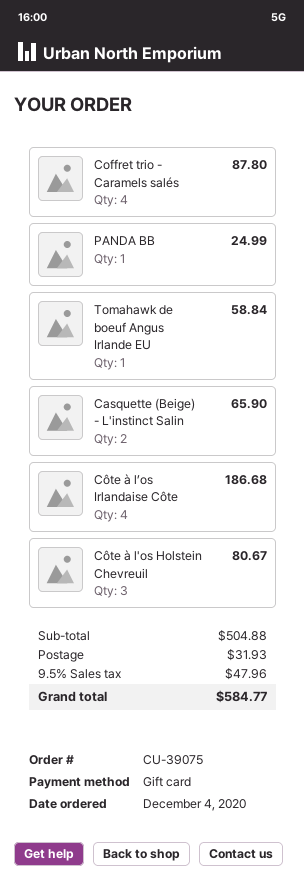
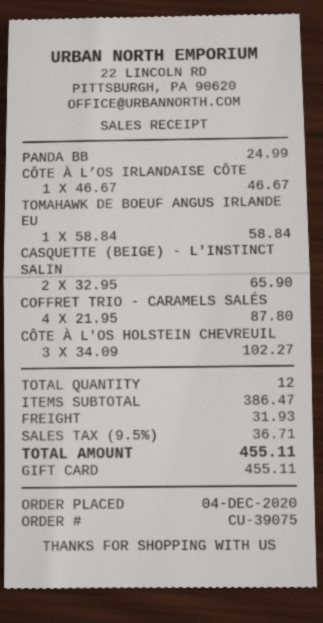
Côte à l’os Irlandaise Côte: 4 for 186.68 -> 1 for 46.67
Côte à l'os Holstein Chevreuil: 3 for 80.67 -> 3 for 102.27
subtotal: 504.88 -> 386.47
tax: 9.5% = 47.96 -> 9.5% = 36.71
total: 584.77 -> 455.11

